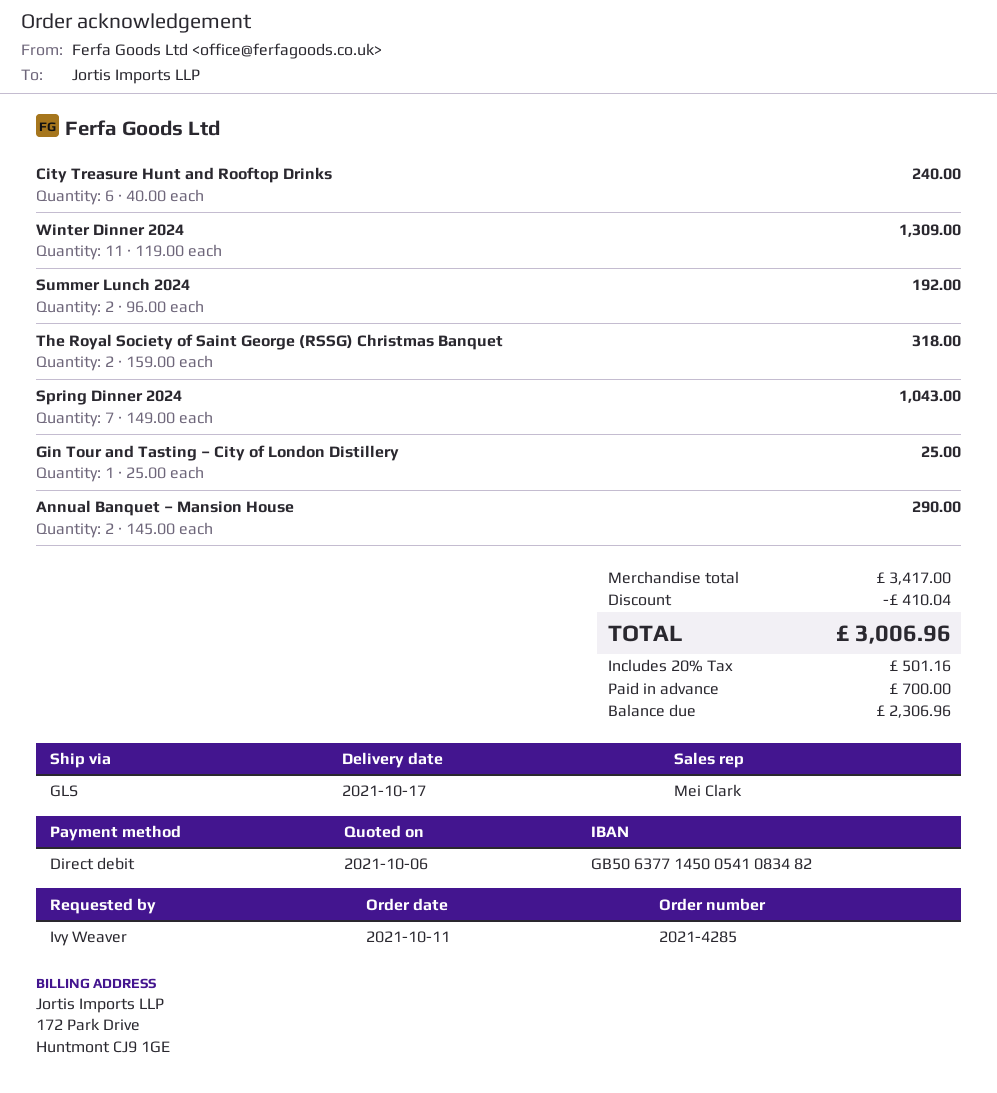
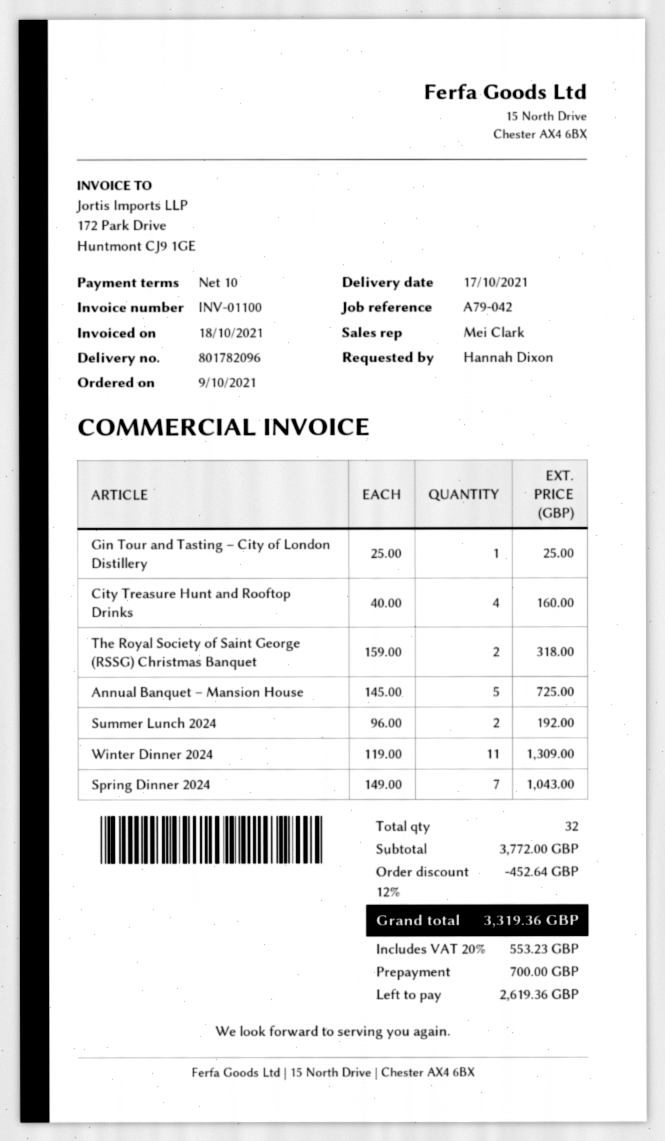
order date: 2021-10-11 -> 2021-10-09
ordered by: Ivy Weaver -> Hannah Dixon
City Treasure Hunt and Rooftop Drinks: 6 x 40.00 = 240.00 -> 4 x 40.00 = 160.00
Annual Banquet – Mansion House: 2 x 145.00 = 290.00 -> 5 x 145.00 = 725.00
subtotal: 3417.00 -> 3772.00
discount: 410.04 -> 452.64
tax: 20% = 501.16 -> 20% = 553.23
total: 3006.96 -> 3319.36
balance: 2306.96 -> 2619.36

